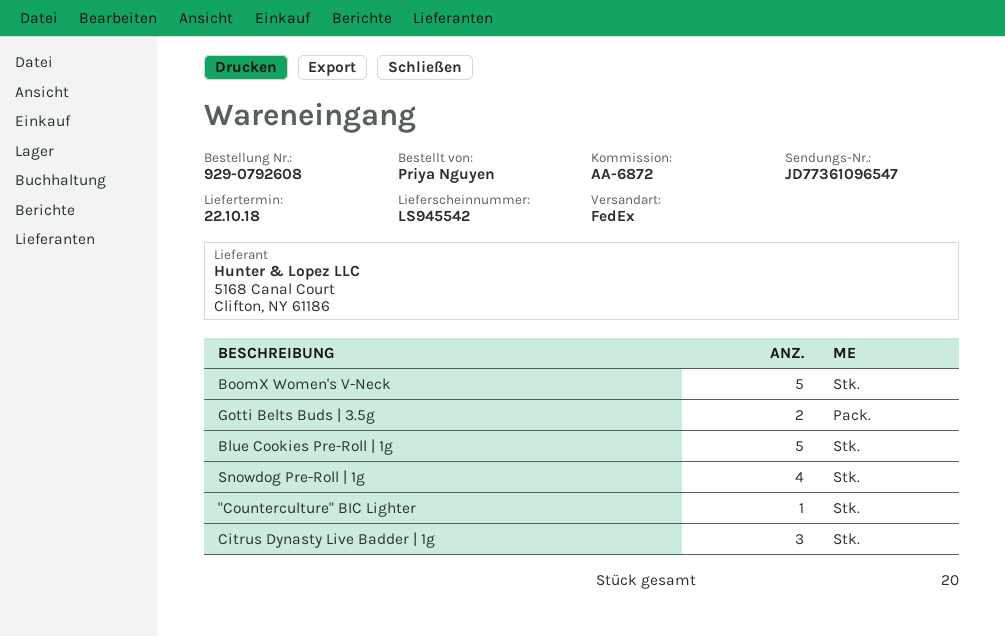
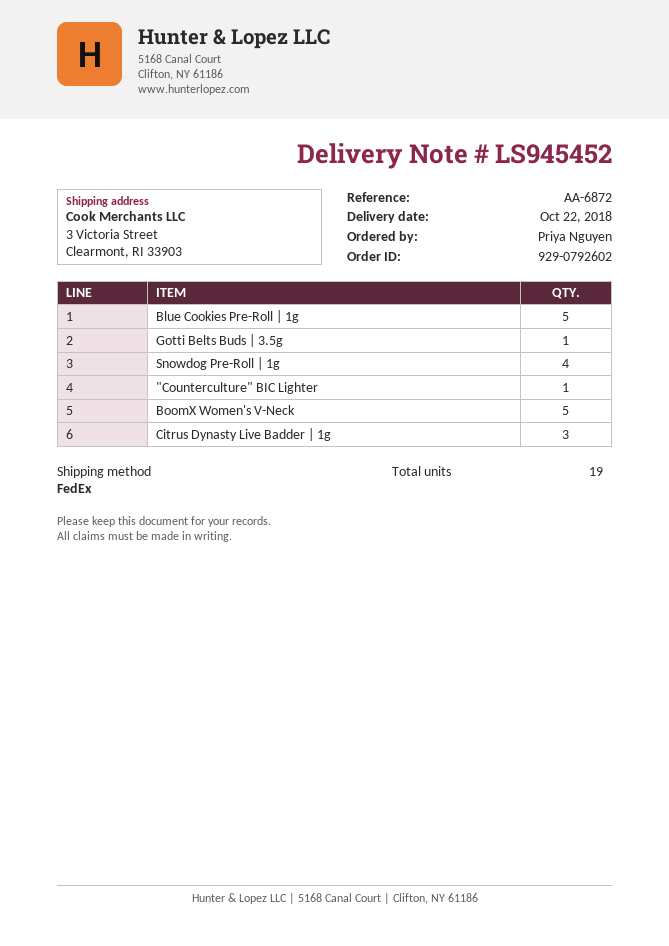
order number: 929-0792608 -> 929-0792602
delivery note number: LS945542 -> LS945452
Gotti Belts Buds | 3.5g: 2 -> 1
total quantity: 20 -> 19

